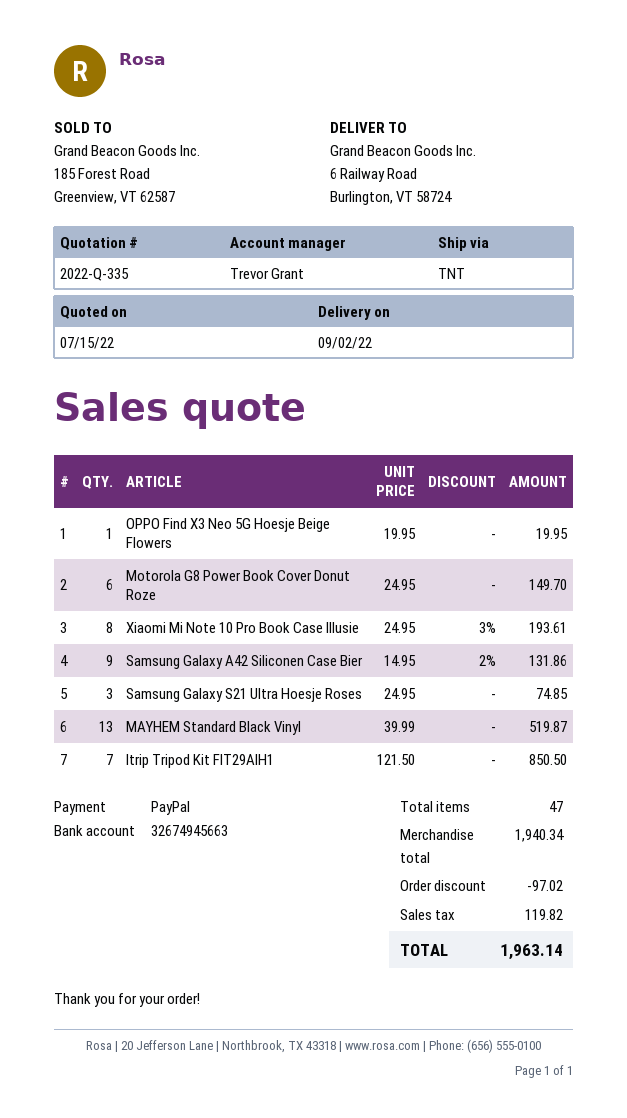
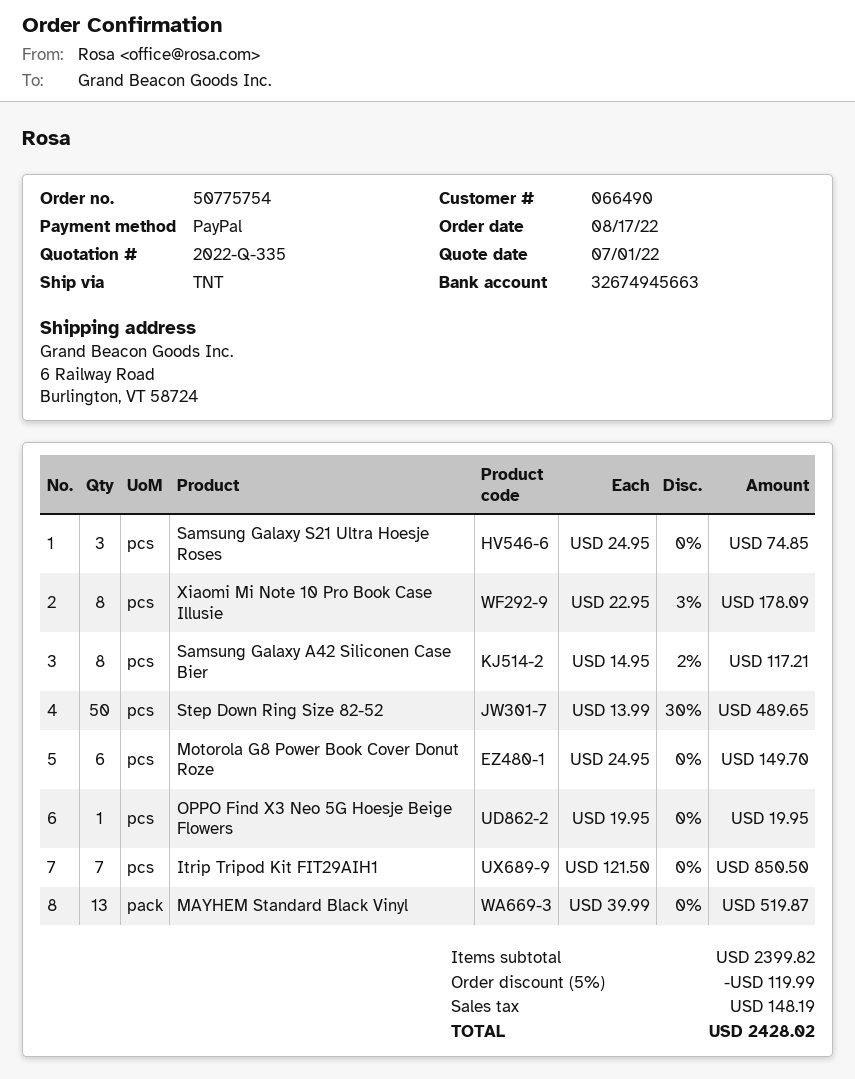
quote date: 2022-07-15 -> 2022-07-01
Xiaomi Mi Note 10 Pro Book Case Illusie: 8 x 24.95 - 3% = 193.61 -> 8 x 22.95 - 3% = 178.09
Samsung Galaxy A42 Siliconen Case Bier: 9 x 14.95 - 2% = 131.86 -> 8 x 14.95 - 2% = 117.21
Step Down Ring Size 82-52: none -> 50 x 13.99 - 30% = 489.65
subtotal: 1940.34 -> 2399.82
discount: 97.02 -> 119.99
tax: 119.82 -> 148.19
total: 1963.14 -> 2428.02

